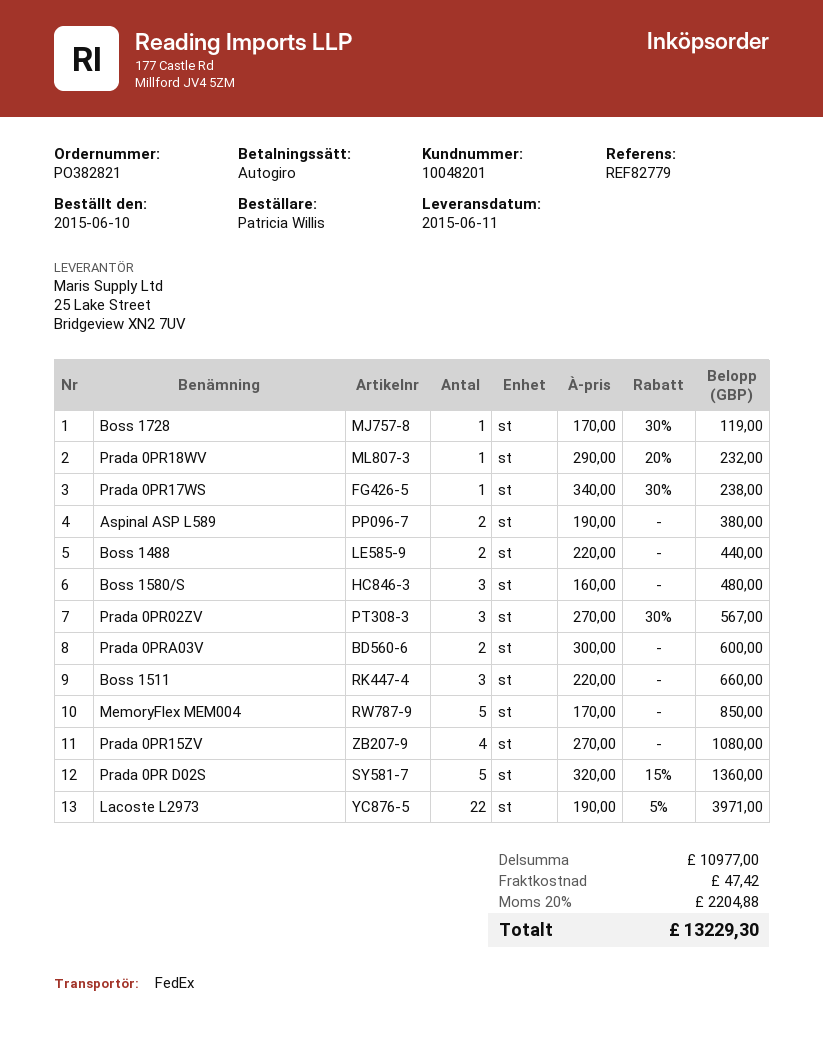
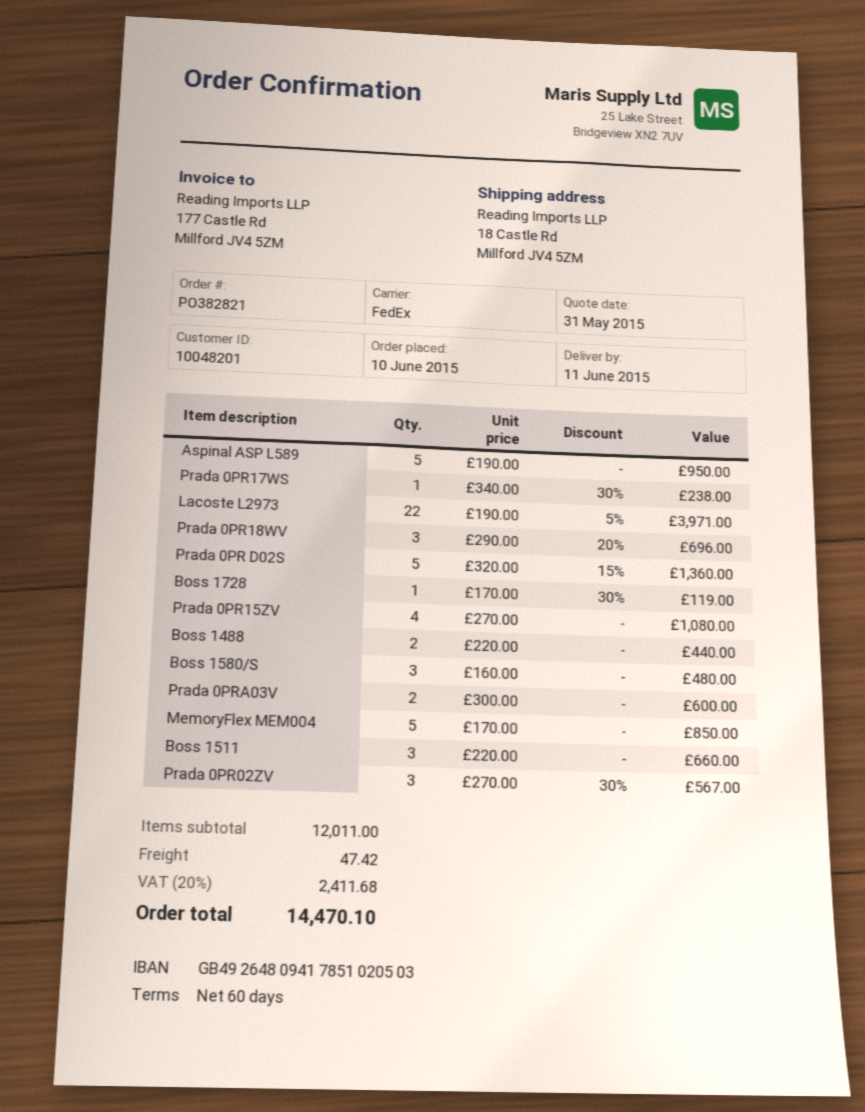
Prada 0PR18WV: 1 x 290.00 - 20% = 232.00 -> 3 x 290.00 - 20% = 696.00
Aspinal ASP L589: 2 x 190.00 = 380.00 -> 5 x 190.00 = 950.00
subtotal: 10977.00 -> 12011.00
tax: 20% = 2204.88 -> 20% = 2411.68
total: 13229.30 -> 14470.10

